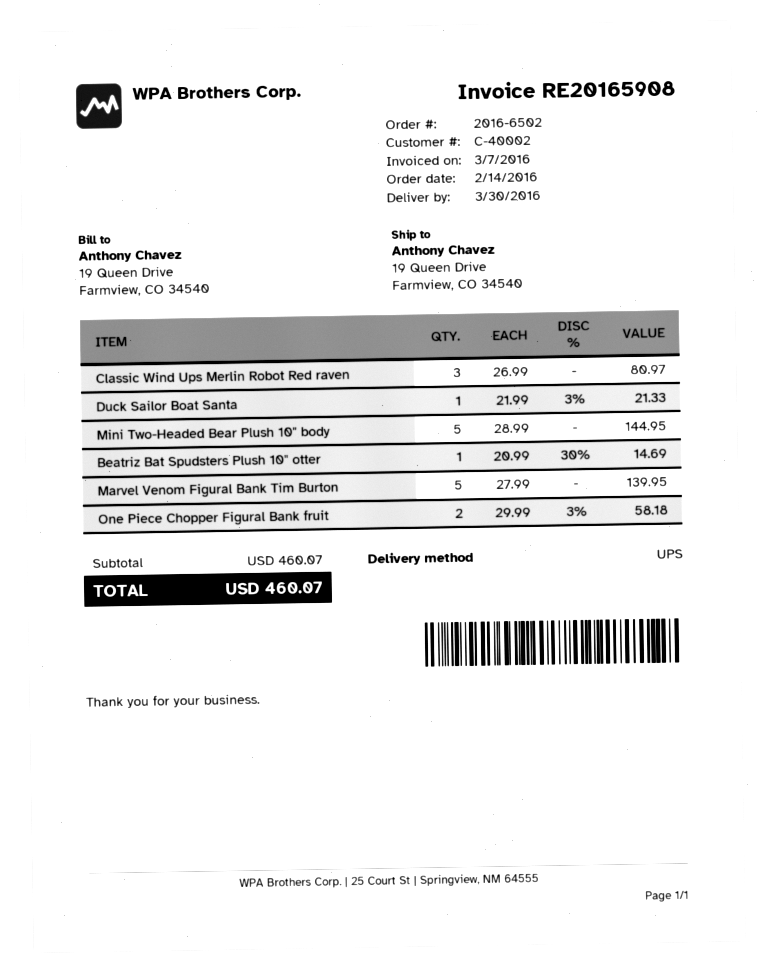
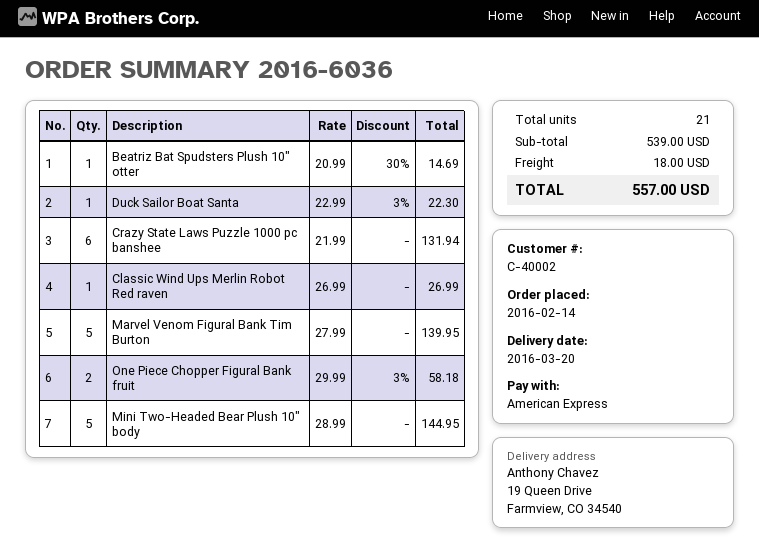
order number: 2016-6502 -> 2016-6036
delivery date: 2016-03-30 -> 2016-03-20
Classic Wind Ups Merlin Robot Red raven: 3 x 26.99 = 80.97 -> 1 x 26.99 = 26.99
Duck Sailor Boat Santa: 1 x 21.99 - 3% = 21.33 -> 1 x 22.99 - 3% = 22.30
Crazy State Laws Puzzle 1000 pc banshee: none -> 6 x 21.99 = 131.94
subtotal: 460.07 -> 539.00
shipping: none -> 18.00
total: 460.07 -> 557.00

